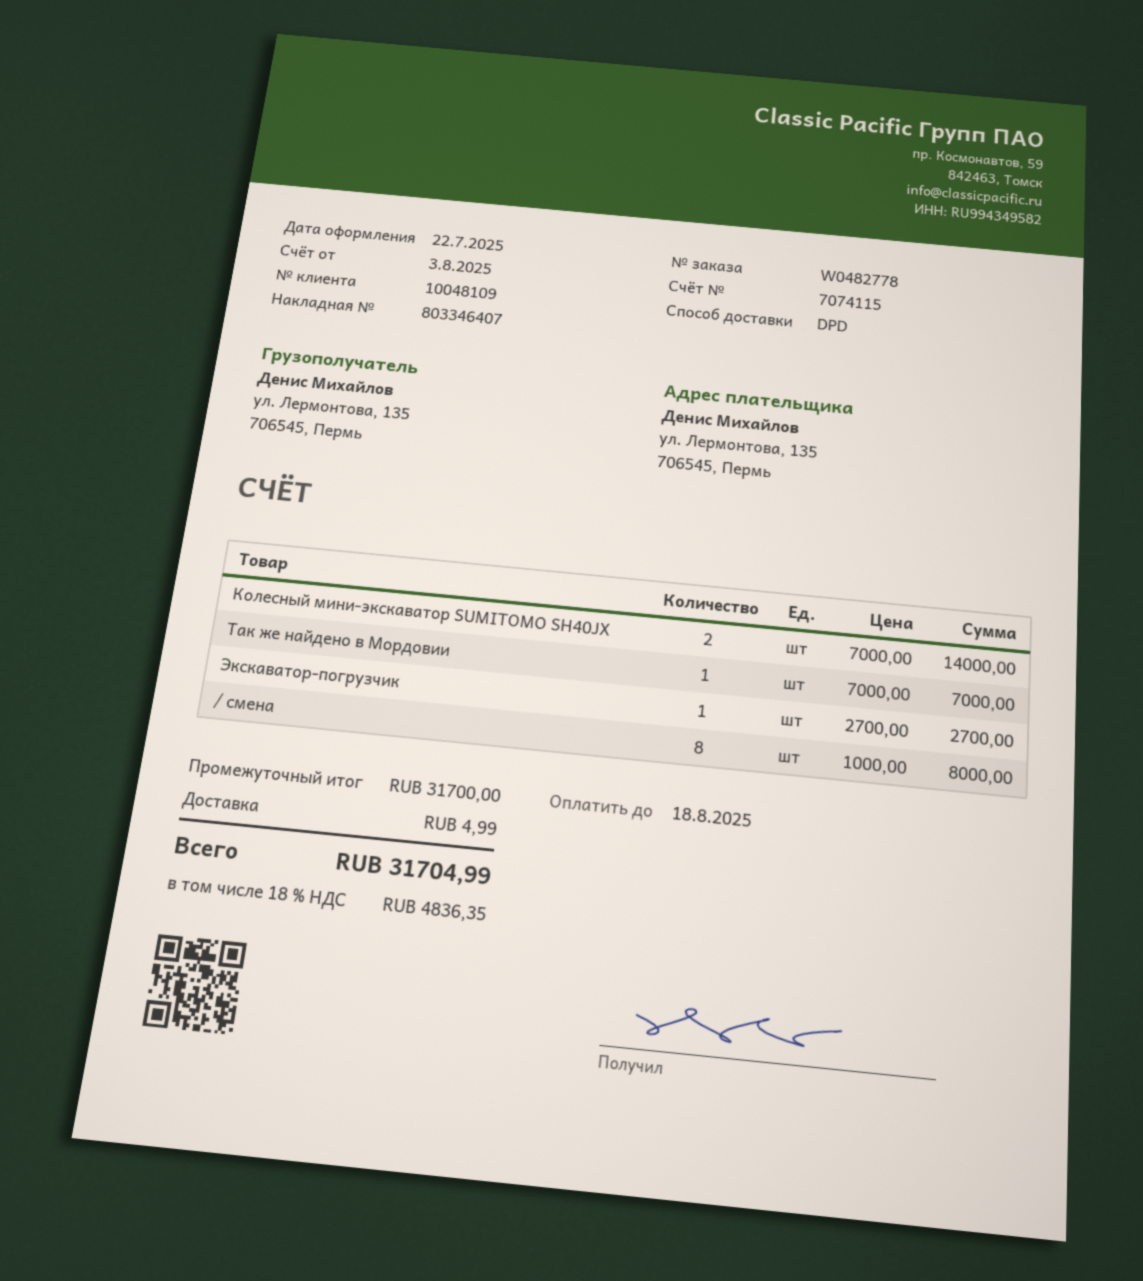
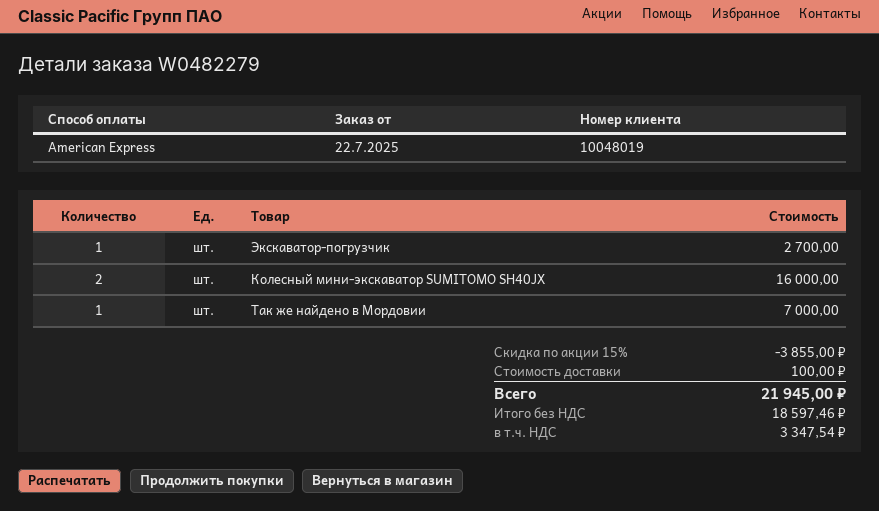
order number: W0482778 -> W0482279
customer number: 10048109 -> 10048019
Колесный мини-экскаватор SUMITOMO SH40JX: 2 for 14000.00 -> 2 for 16000.00
/ смена: 8 for 8000.00 -> none
discount: none -> 15% = 3855.00
shipping: 4.99 -> 100.00
tax: 4836.35 -> 3347.54
total: 31704.99 -> 21945.00

